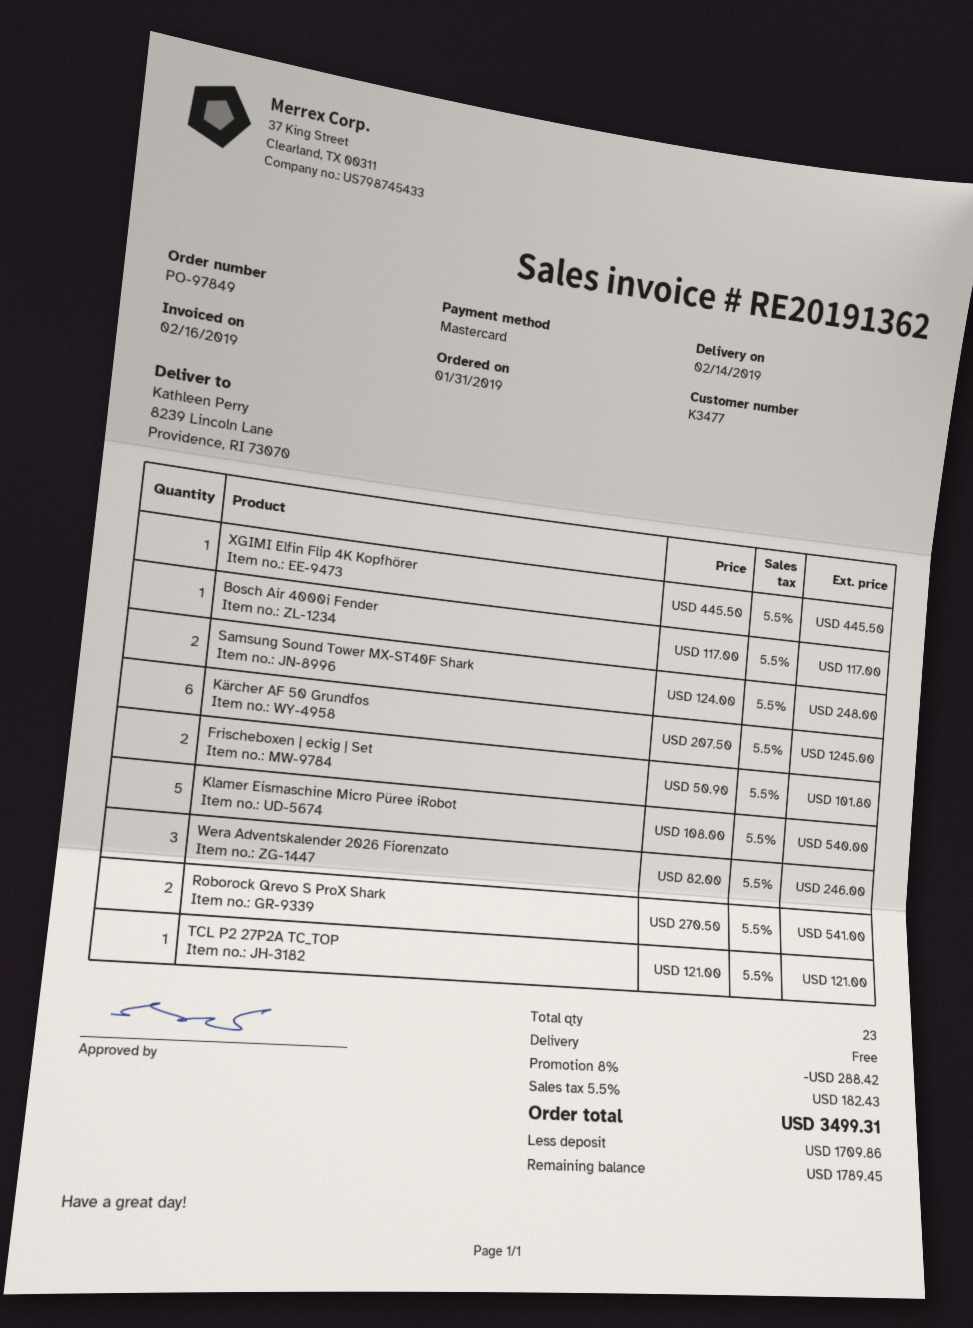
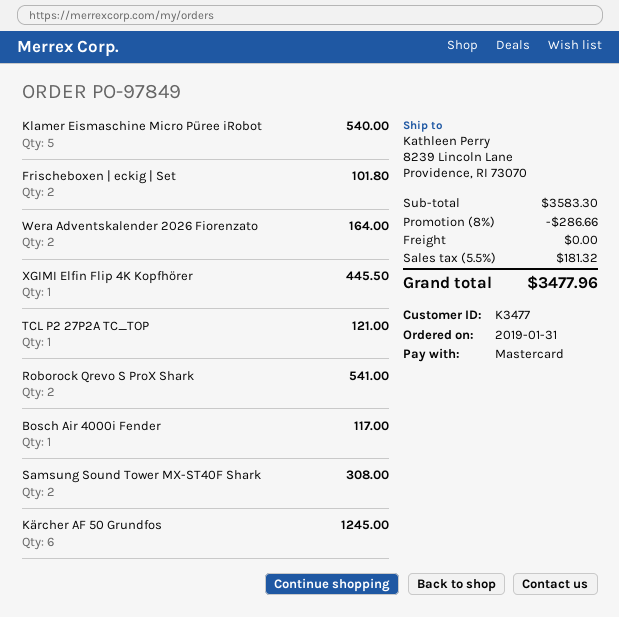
Samsung Sound Tower MX-ST40F Shark: 2 for 248.00 -> 2 for 308.00
Wera Adventskalender 2026 Fiorenzato: 3 for 246.00 -> 2 for 164.00
discount: 8% = 288.42 -> 8% = 286.66
tax: 5.5% = 182.43 -> 5.5% = 181.32
total: 3499.31 -> 3477.96

